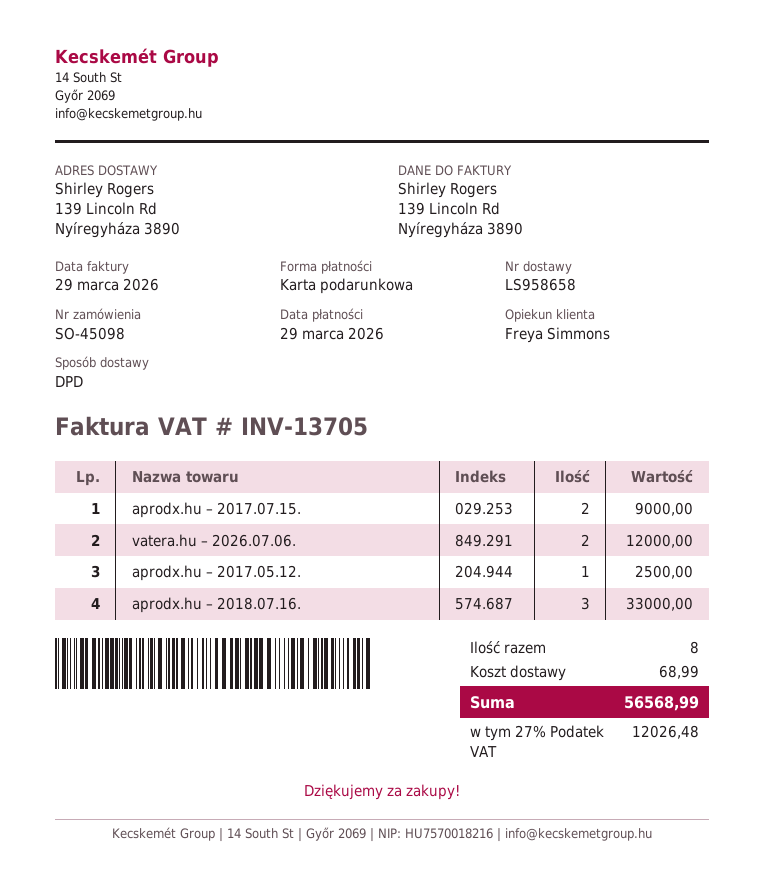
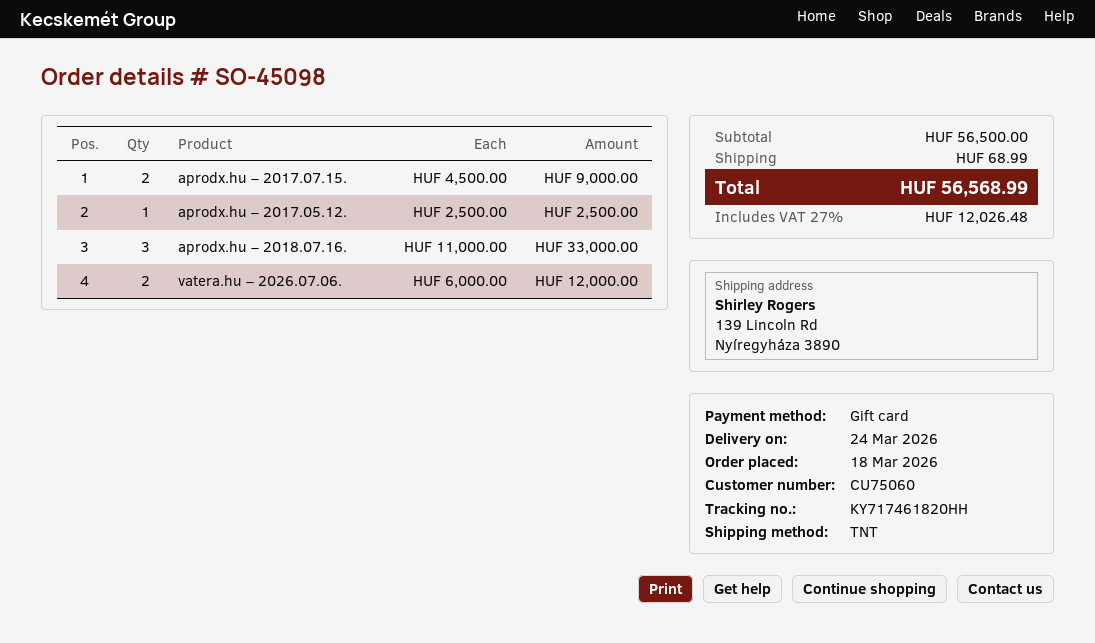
shipping method: DPD -> TNT

